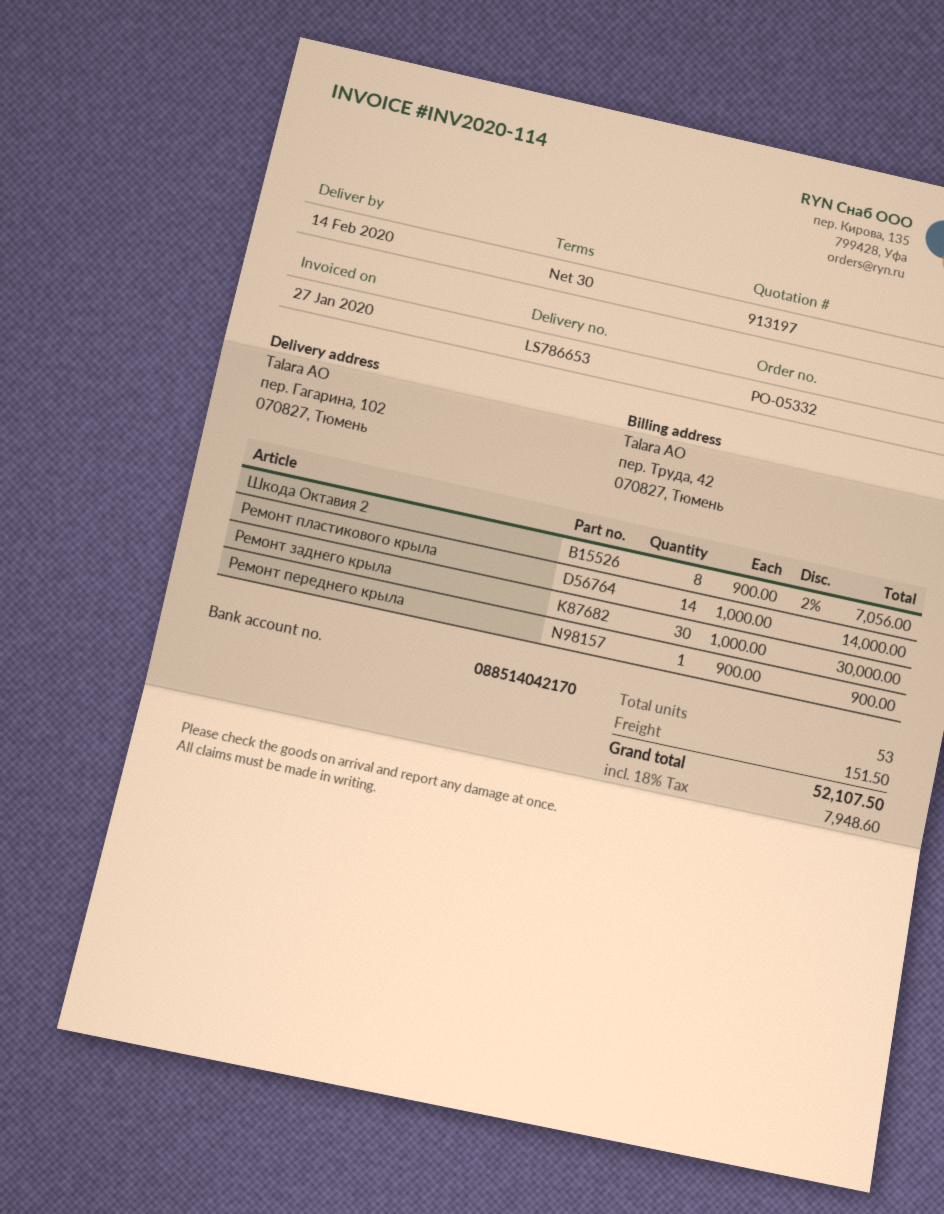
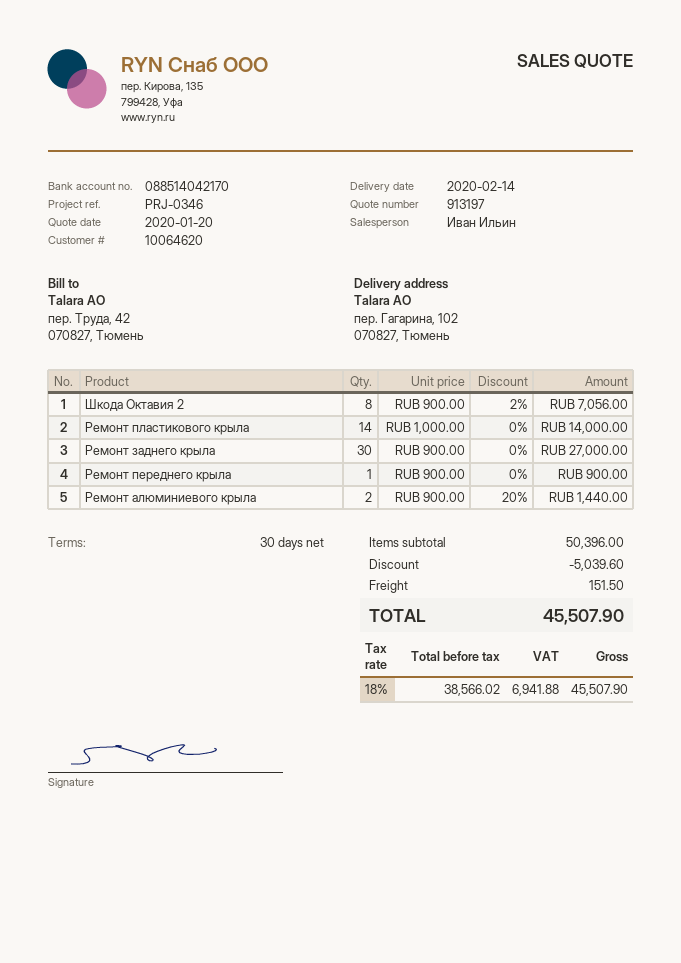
Ремонт заднего крыла: 30 x 1000.00 = 30000.00 -> 30 x 900.00 = 27000.00
Ремонт алюминиевого крыла: none -> 2 x 900.00 - 20% = 1440.00
discount: none -> 5039.60
tax: 18% = 7948.60 -> 18% = 6941.88
total: 52107.50 -> 45507.90

